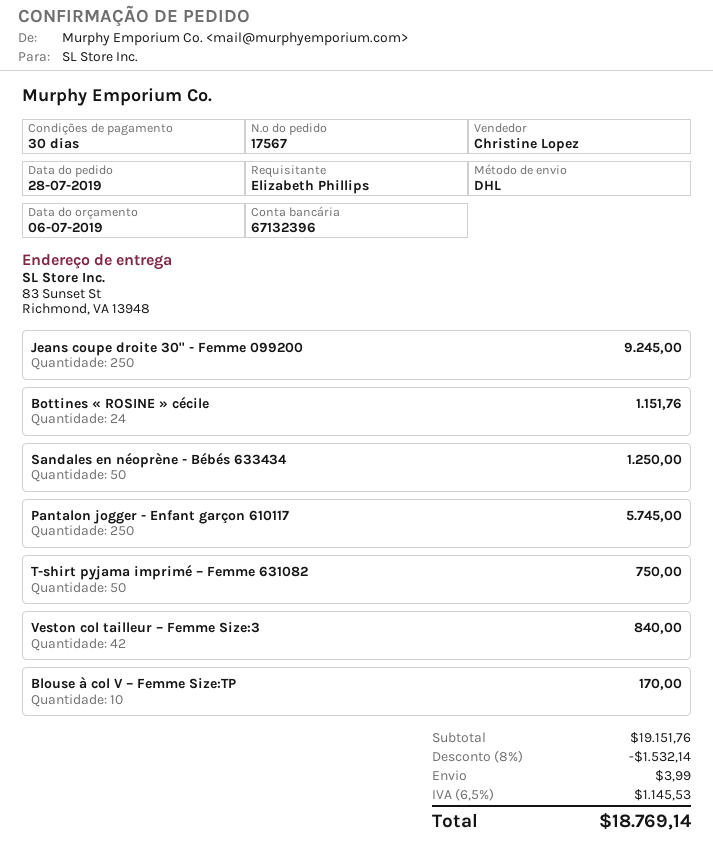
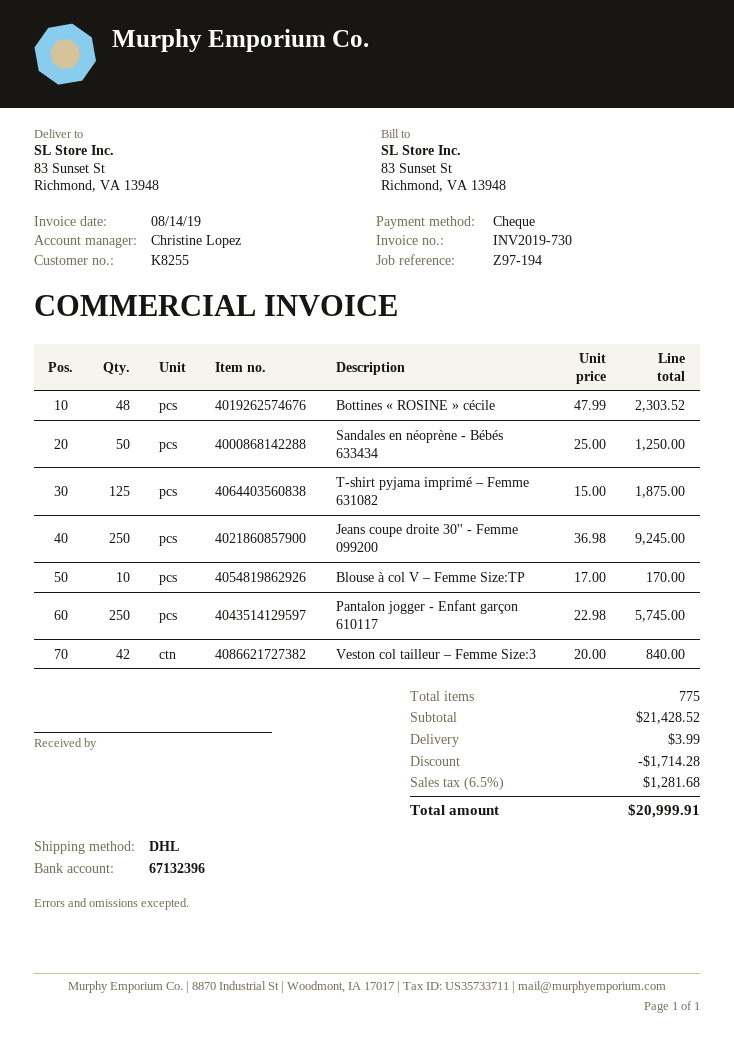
Bottines « ROSINE » cécile: 24 for 1151.76 -> 48 for 2303.52
T-shirt pyjama imprimé – Femme 631082: 50 for 750.00 -> 125 for 1875.00
subtotal: 19151.76 -> 21428.52
discount: 1532.14 -> 1714.28
tax: 6.5% = 1145.53 -> 6.5% = 1281.68
total: 18769.14 -> 20999.91

